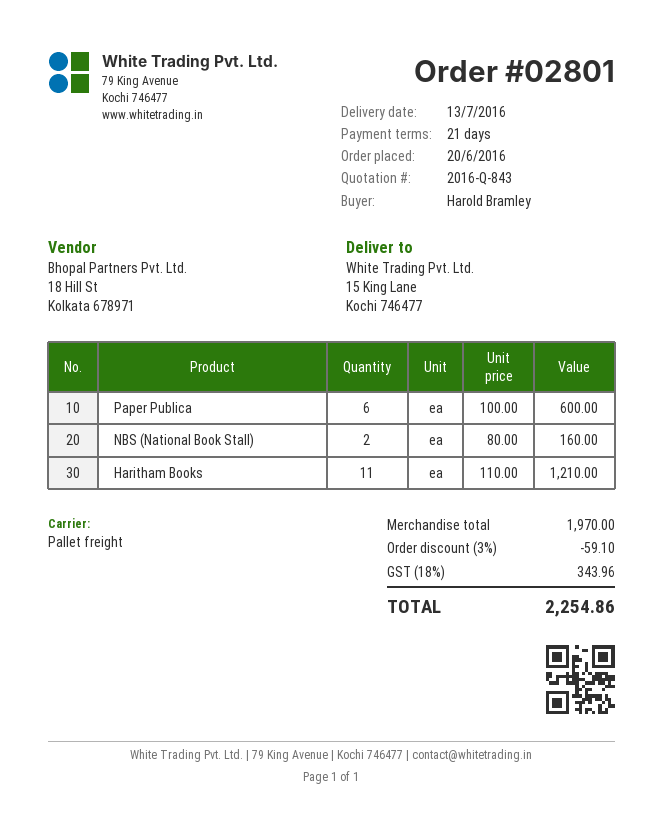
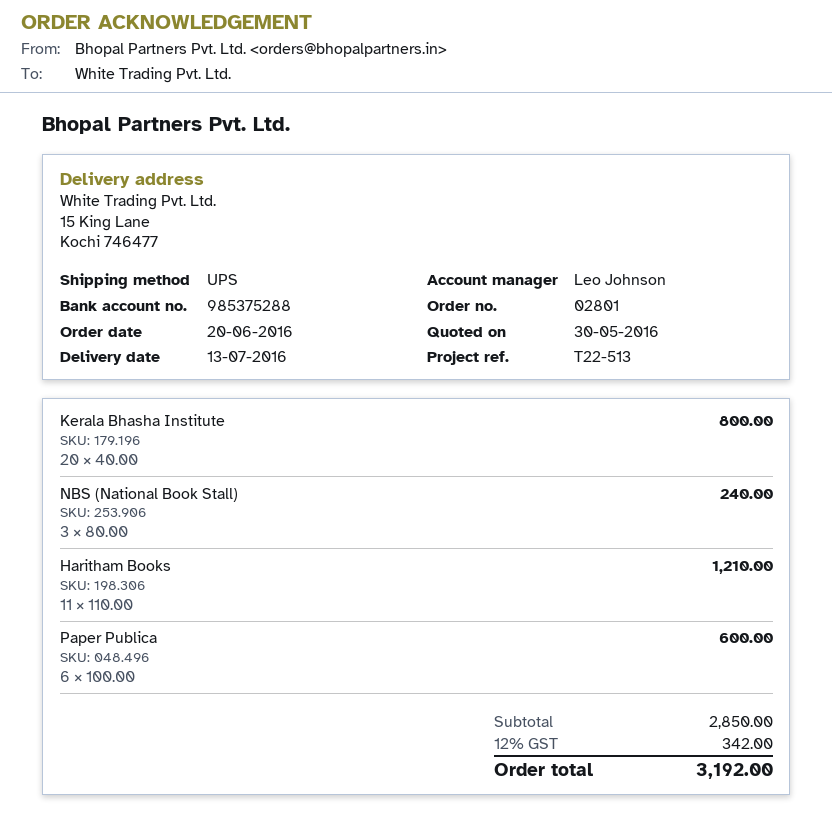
shipping method: pallet freight -> UPS
NBS (National Book Stall): 2 x 80.00 = 160.00 -> 3 x 80.00 = 240.00
Kerala Bhasha Institute: none -> 20 x 40.00 = 800.00
subtotal: 1970.00 -> 2850.00
discount: 3% = 59.10 -> none
tax: 18% = 343.96 -> 12% = 342.00
total: 2254.86 -> 3192.00

